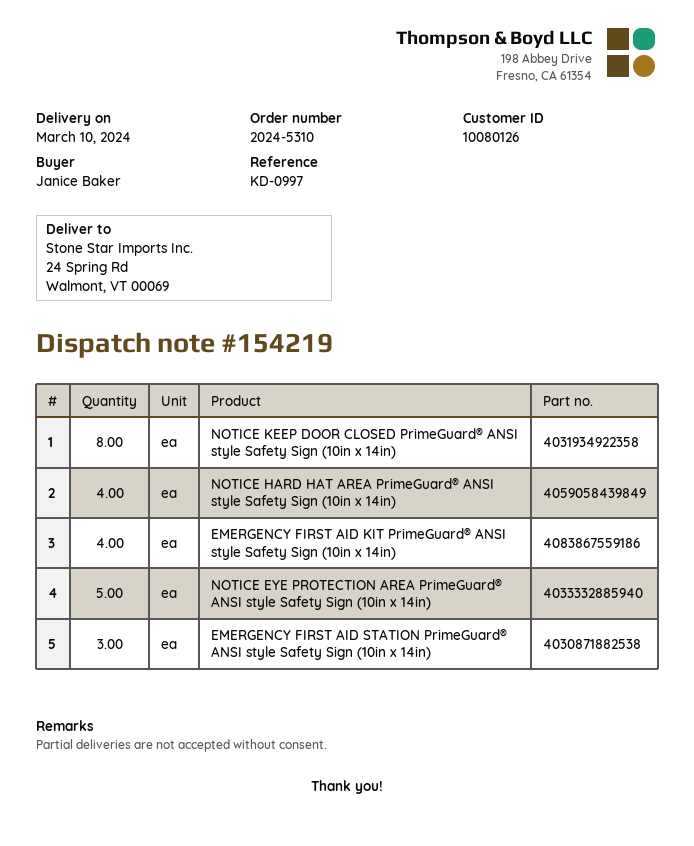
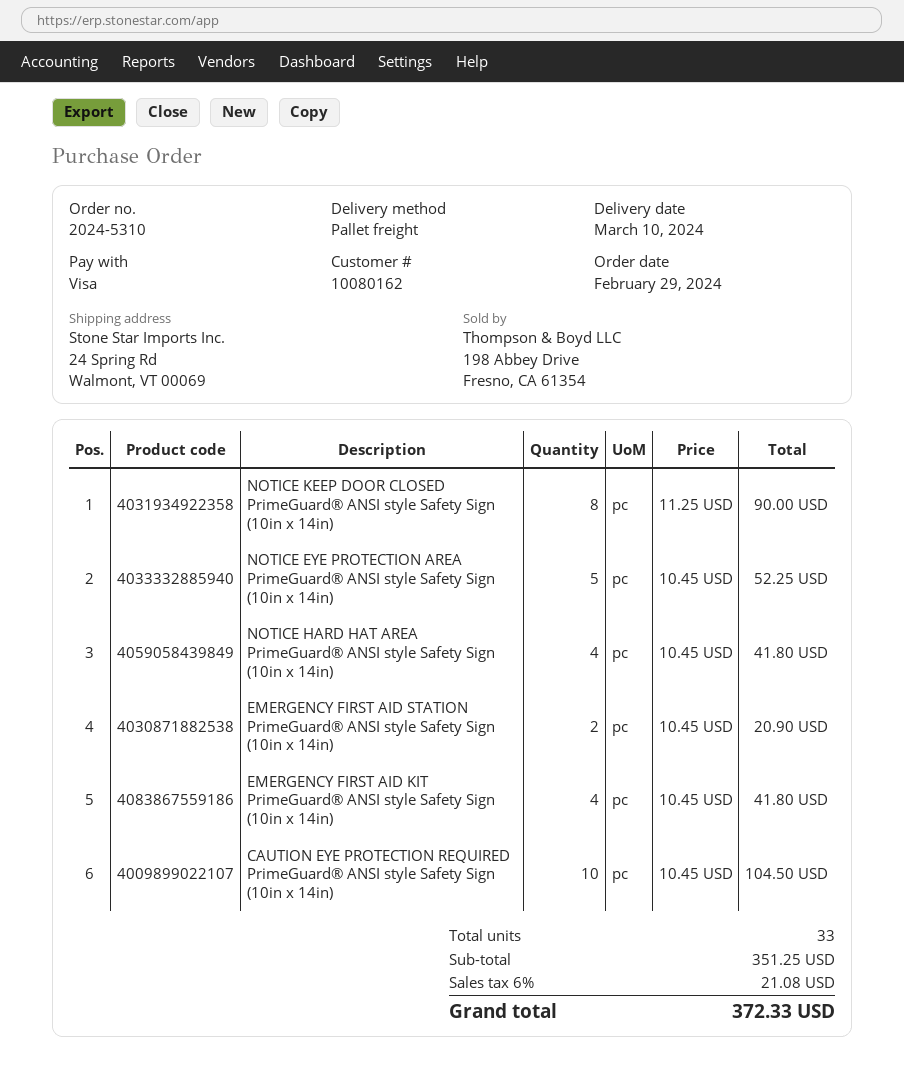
customer number: 10080126 -> 10080162
EMERGENCY FIRST AID STATION PrimeGuard® ANSI style Safety Sign (10in x 14in): 3 -> 2
CAUTION EYE PROTECTION REQUIRED PrimeGuard® ANSI style Safety Sign (10in x 14in): none -> 10

